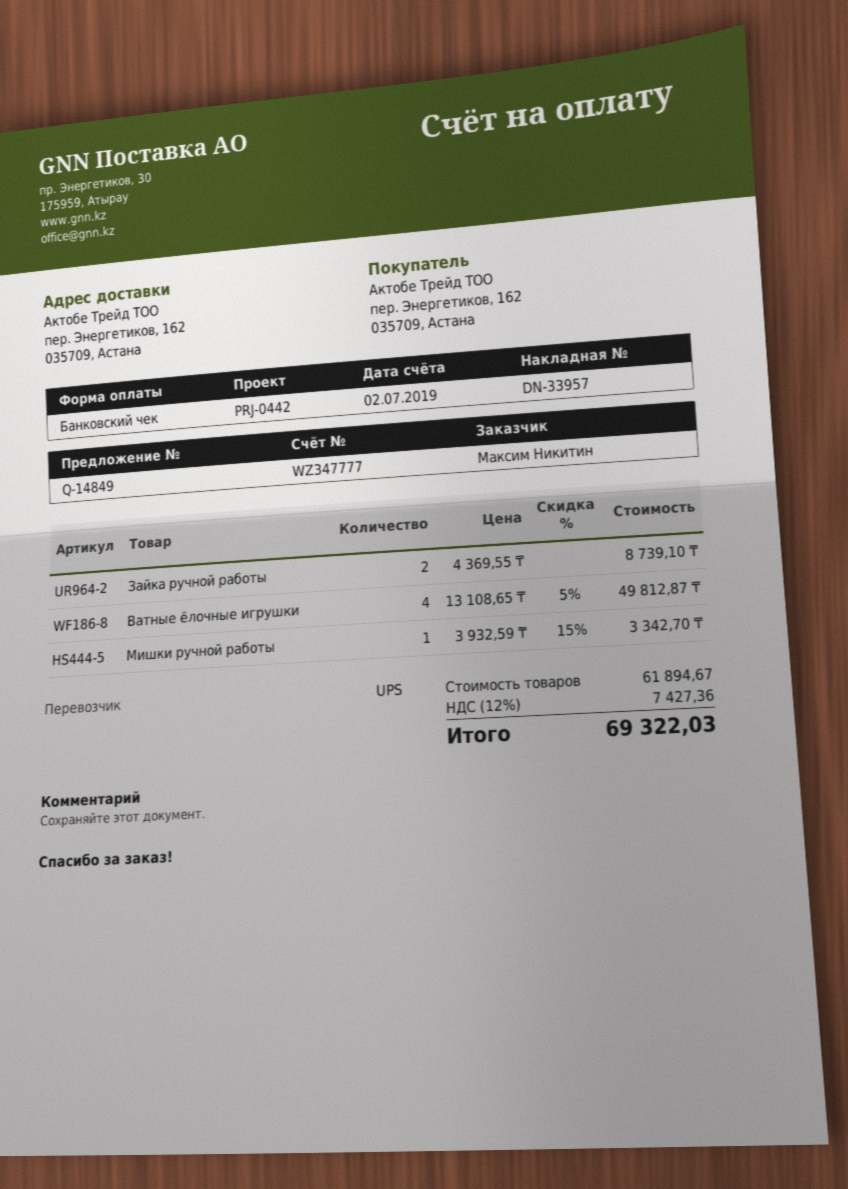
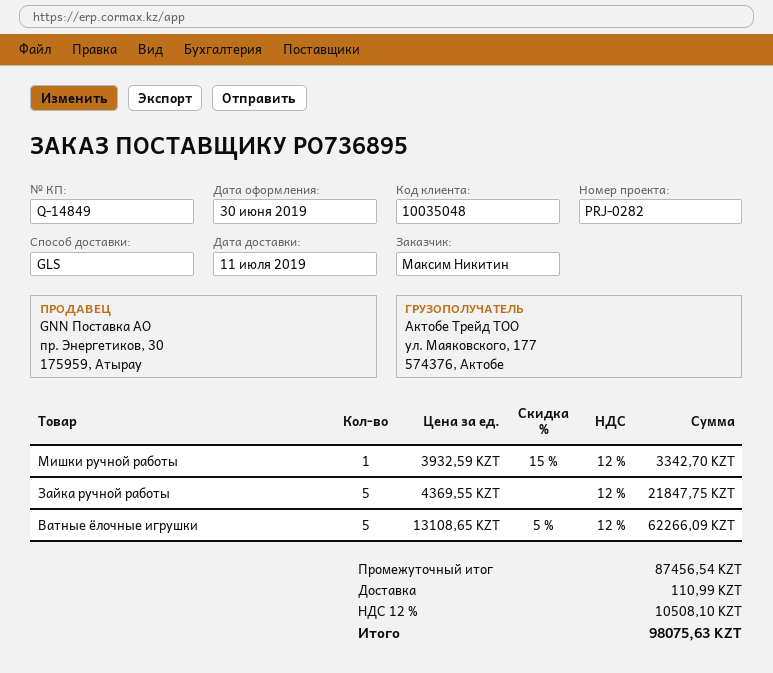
reference: PRJ-0442 -> PRJ-0282
shipping method: UPS -> GLS
ship to: пер. Энергетиков, 162, 035709, Астана -> ул. Маяковского, 177, 574376, Актобе
Зайка ручной работы: 2 x 4369.55 = 8739.10 -> 5 x 4369.55 = 21847.75
Ватные ёлочные игрушки: 4 x 13108.65 - 5% = 49812.87 -> 5 x 13108.65 - 5% = 62266.09
subtotal: 61894.67 -> 87456.54
shipping: none -> 110.99
tax: 12% = 7427.36 -> 12% = 10508.10
total: 69322.03 -> 98075.63

